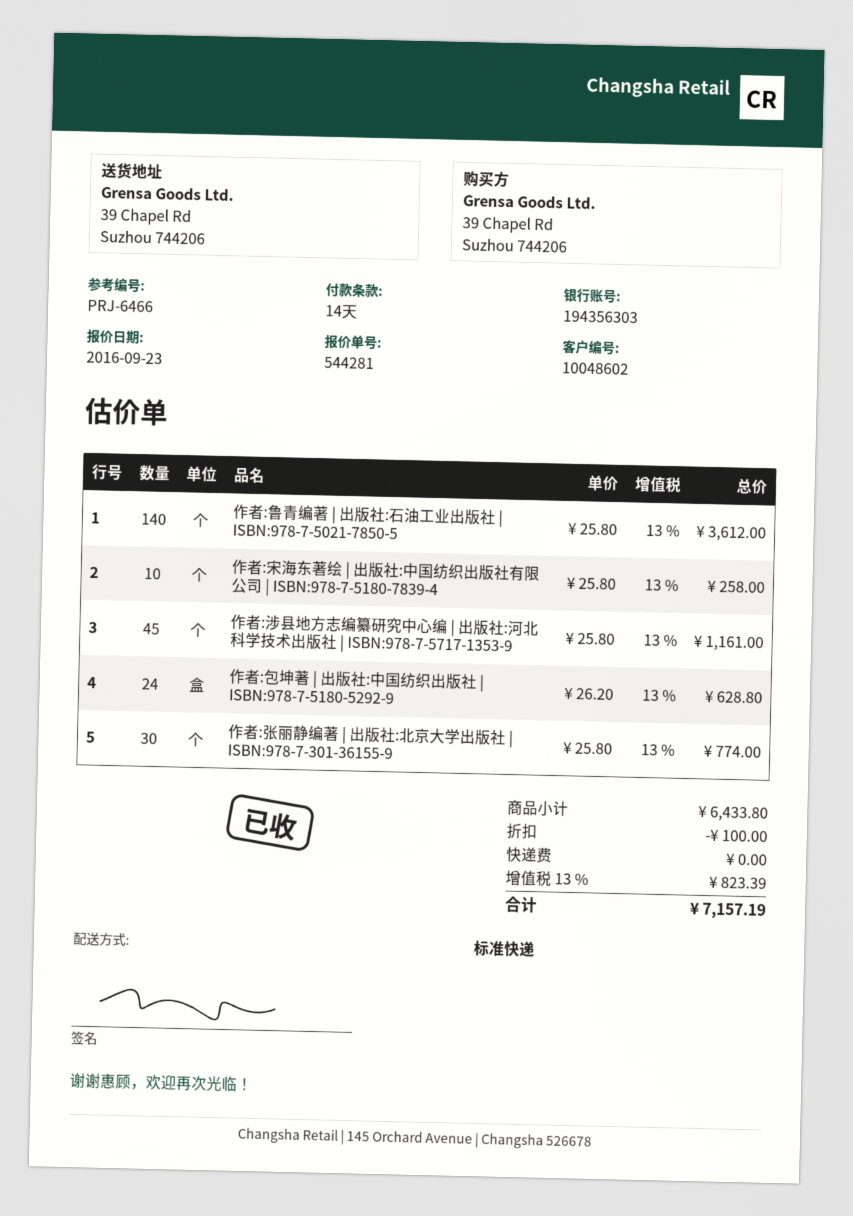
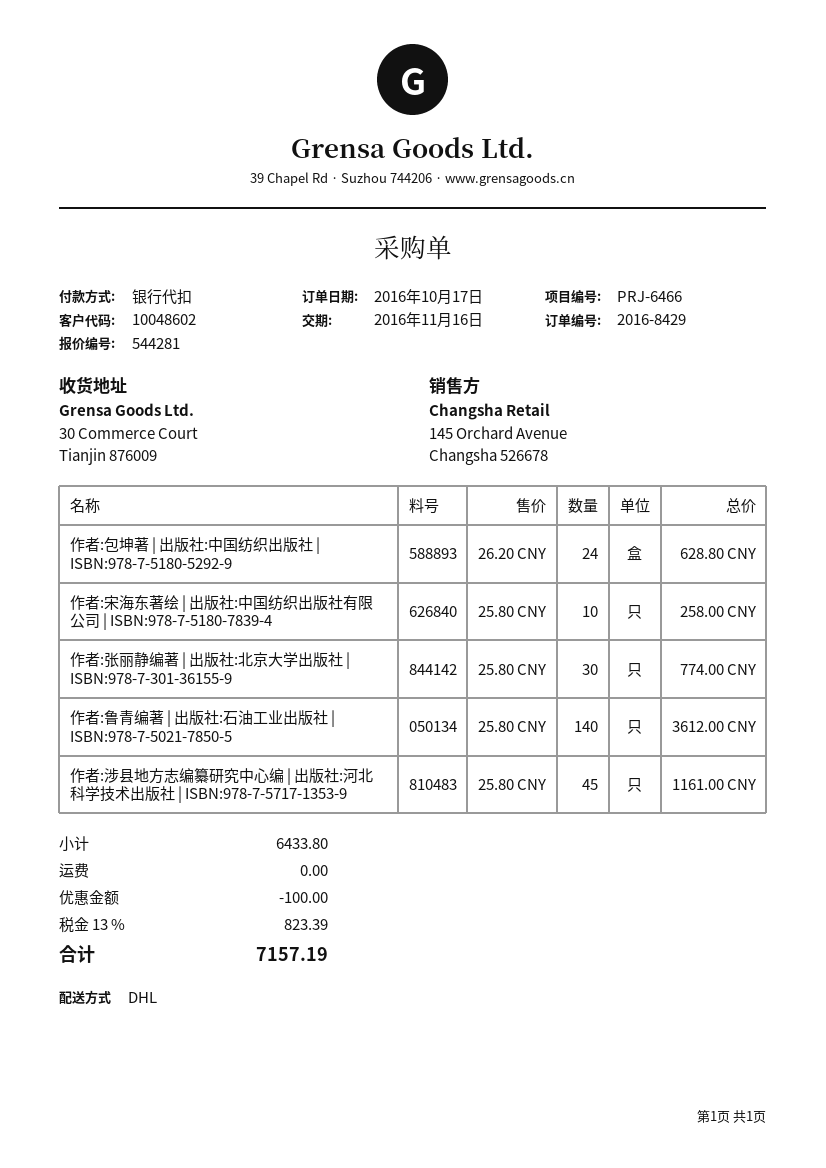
shipping method: standard -> DHL
ship to: 39 Chapel Rd, Suzhou 744206 -> 30 Commerce Court, Tianjin 876009

